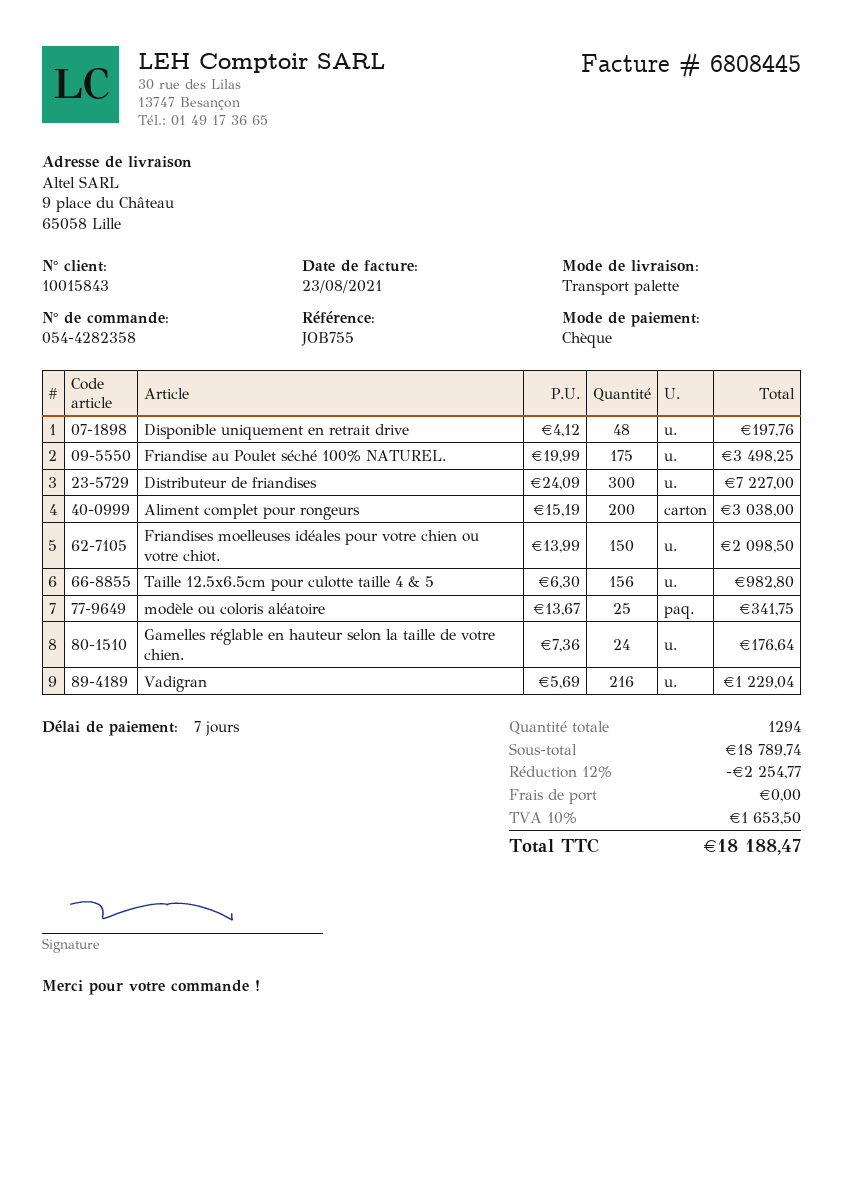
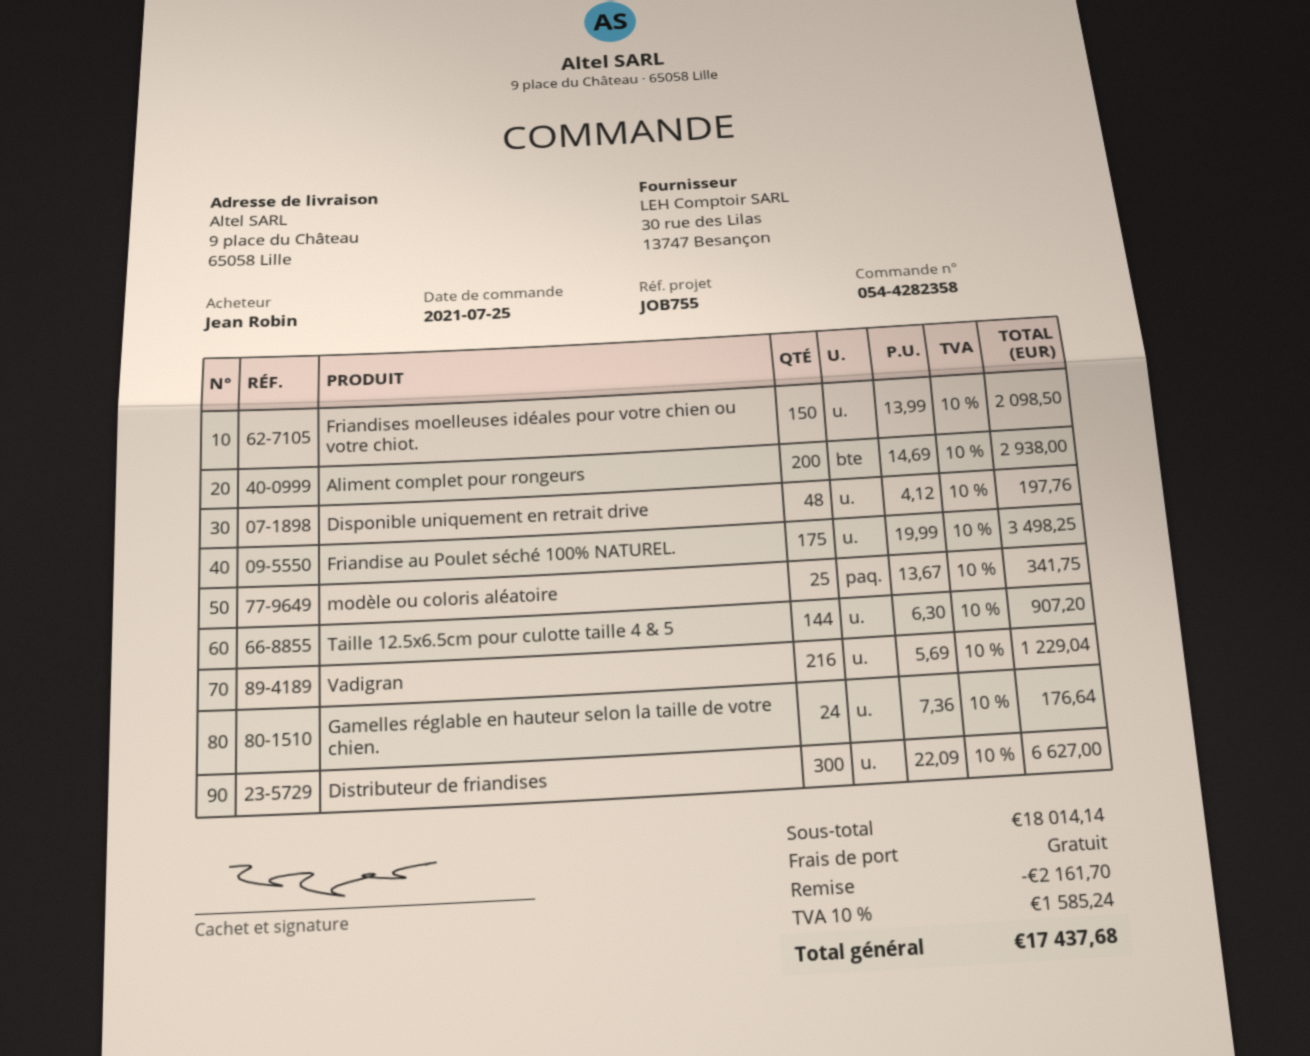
Distributeur de friandises: 300 x 24.09 = 7227.00 -> 300 x 22.09 = 6627.00
Aliment complet pour rongeurs: 200 x 15.19 = 3038.00 -> 200 x 14.69 = 2938.00
Taille 12.5x6.5cm pour culotte taille 4 & 5: 156 x 6.30 = 982.80 -> 144 x 6.30 = 907.20
subtotal: 18789.74 -> 18014.14
discount: 2254.77 -> 2161.70
tax: 10% = 1653.50 -> 10% = 1585.24
total: 18188.47 -> 17437.68

